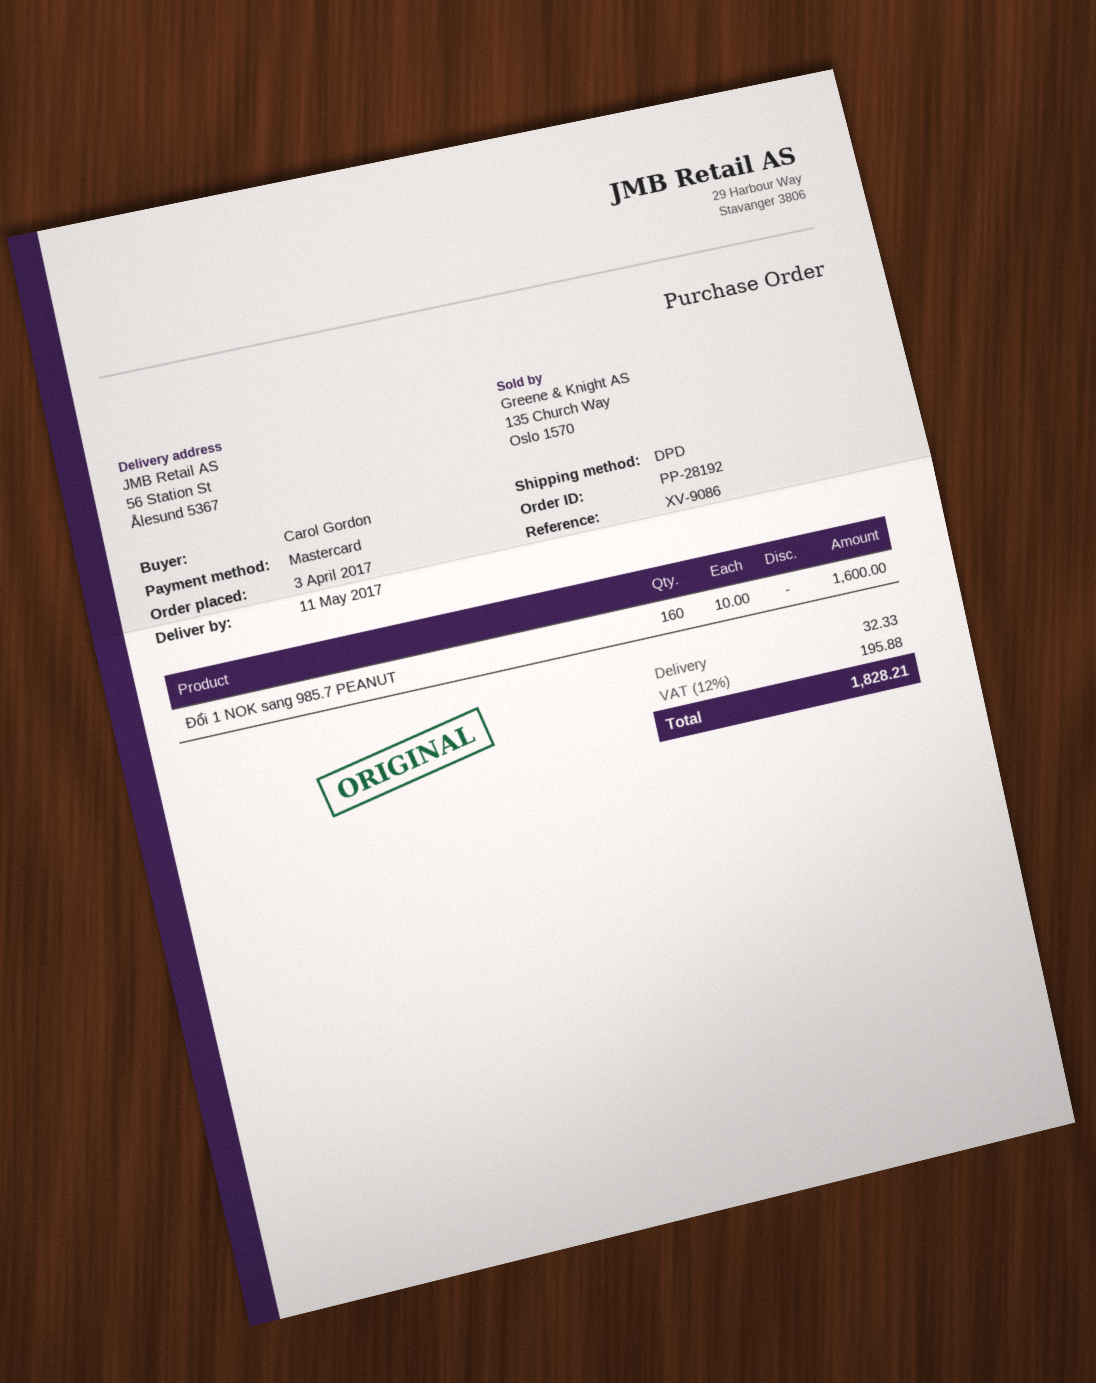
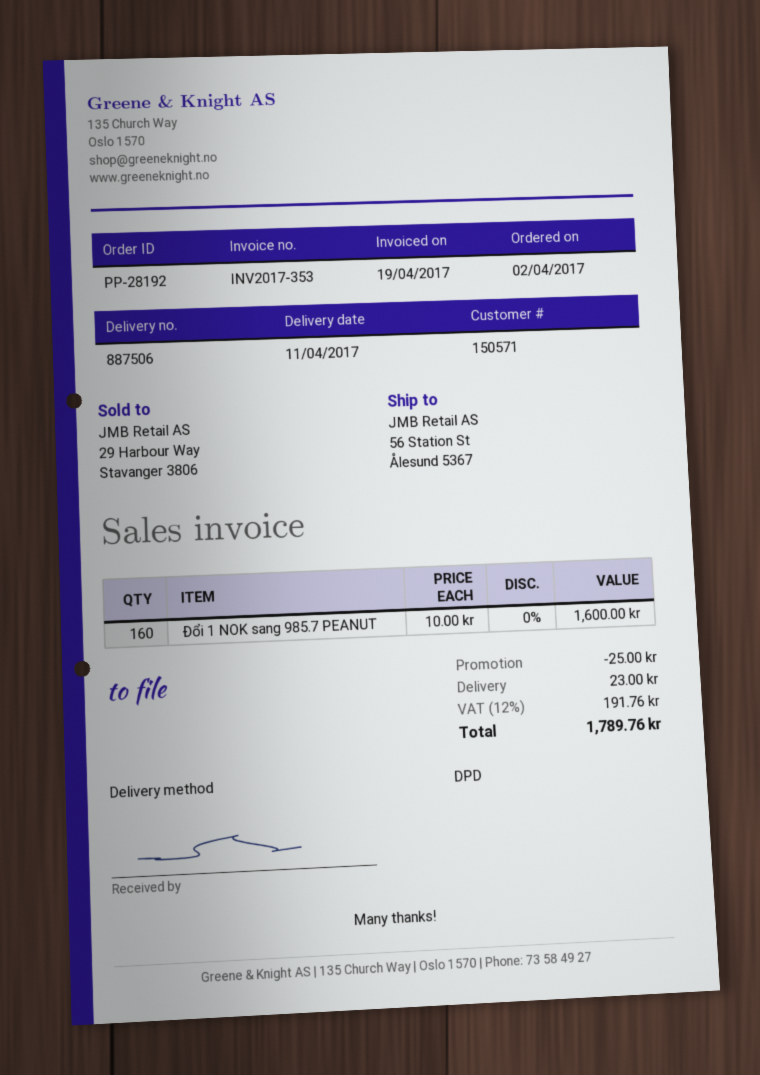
order date: 2017-04-03 -> 2017-04-02
delivery date: 2017-05-11 -> 2017-04-11
discount: none -> 25.00
shipping: 32.33 -> 23.00
tax: 12% = 195.88 -> 12% = 191.76
total: 1828.21 -> 1789.76

